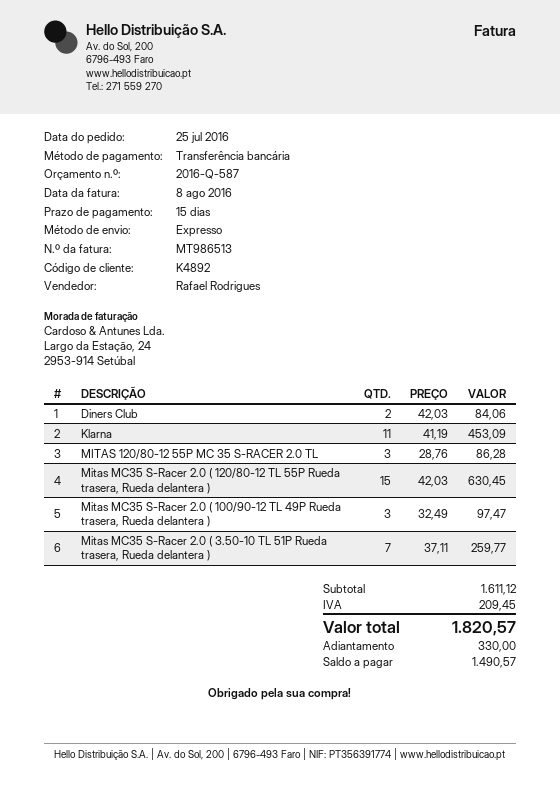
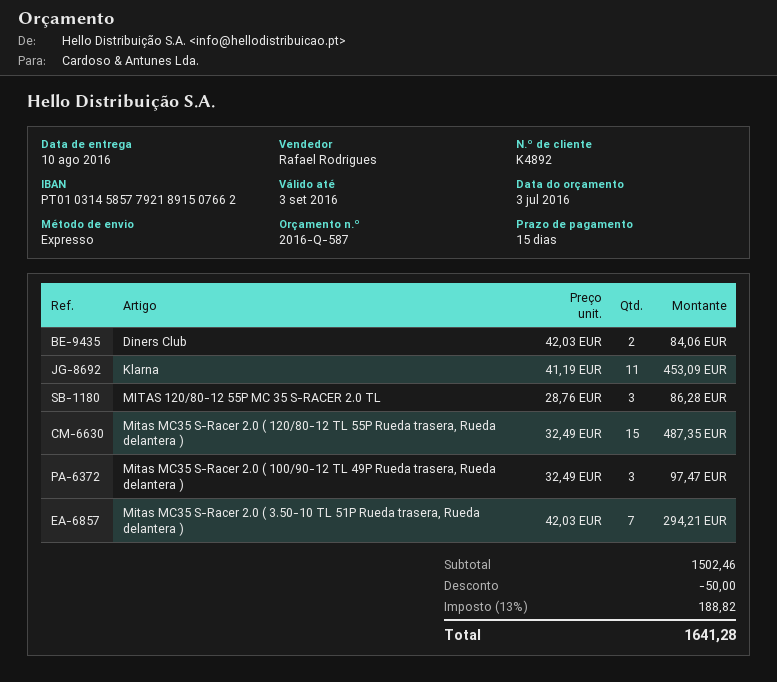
Mitas MC35 S-Racer 2.0 ( 120/80-12 TL 55P Rueda trasera, Rueda delantera ): 15 x 42.03 = 630.45 -> 15 x 32.49 = 487.35
Mitas MC35 S-Racer 2.0 ( 3.50-10 TL 51P Rueda trasera, Rueda delantera ): 7 x 37.11 = 259.77 -> 7 x 42.03 = 294.21
subtotal: 1611.12 -> 1502.46
discount: none -> 50.00
tax: 209.45 -> 188.82
total: 1820.57 -> 1641.28

